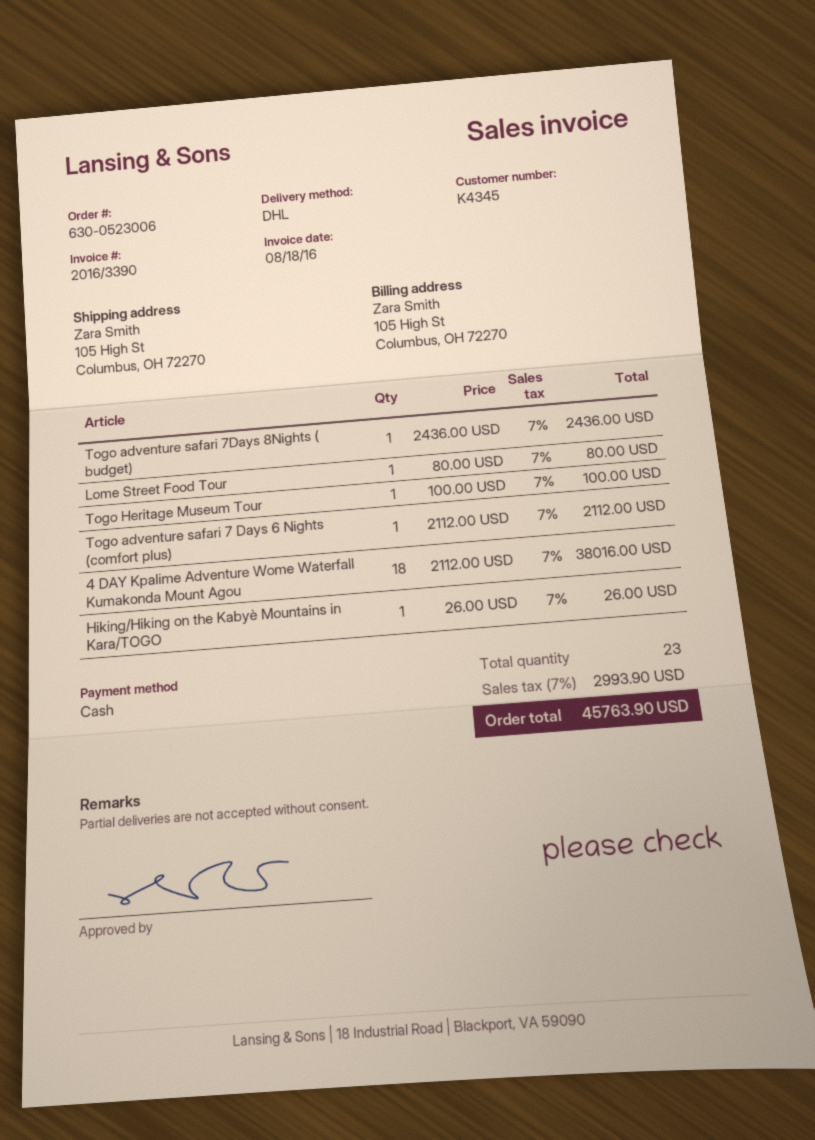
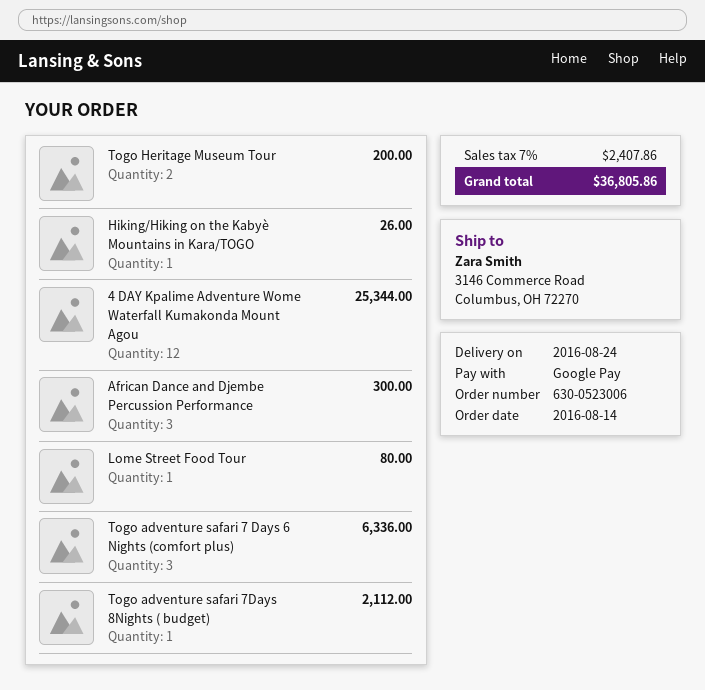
payment method: cash -> Google Pay
ship to: 105 High St, Columbus, OH 72270 -> 3146 Commerce Road, Columbus, OH 72270
Togo adventure safari 7Days 8Nights ( budget): 1 for 2436.00 -> 1 for 2112.00
Togo Heritage Museum Tour: 1 for 100.00 -> 2 for 200.00
Togo adventure safari 7 Days 6 Nights (comfort plus): 1 for 2112.00 -> 3 for 6336.00
4 DAY Kpalime Adventure Wome Waterfall Kumakonda Mount Agou: 18 for 38016.00 -> 12 for 25344.00
African Dance and Djembe Percussion Performance: none -> 3 for 300.00
tax: 7% = 2993.90 -> 7% = 2407.86
total: 45763.90 -> 36805.86

